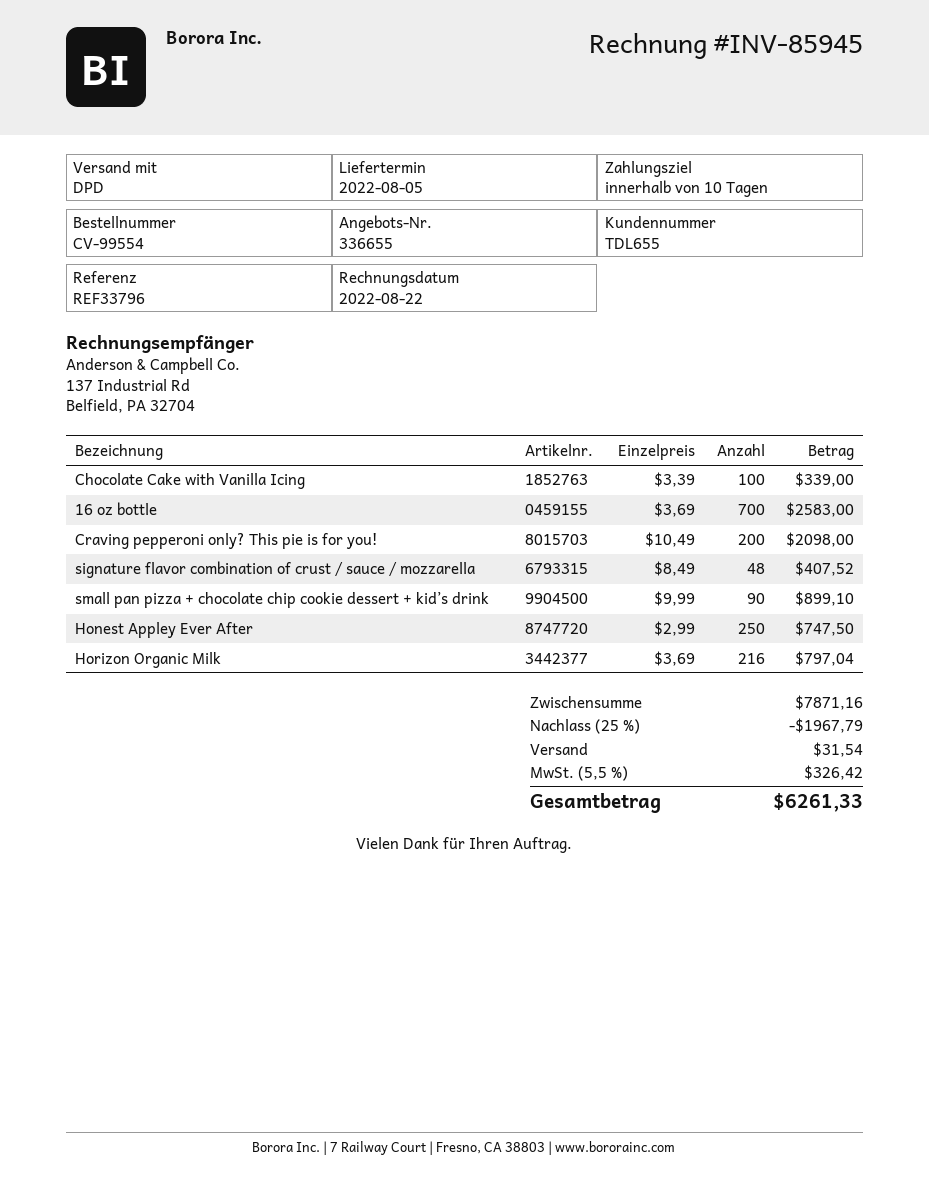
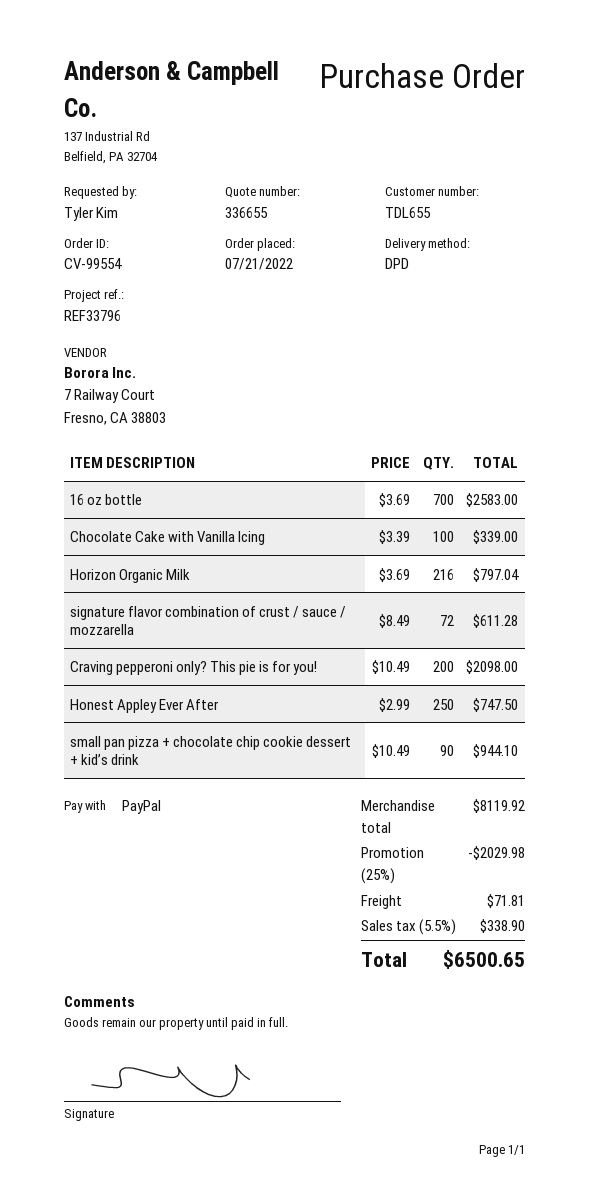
signature flavor combination of crust / sauce / mozzarella: 48 x 8.49 = 407.52 -> 72 x 8.49 = 611.28
small pan pizza + chocolate chip cookie dessert + kid’s drink: 90 x 9.99 = 899.10 -> 90 x 10.49 = 944.10
subtotal: 7871.16 -> 8119.92
discount: 25% = 1967.79 -> 25% = 2029.98
shipping: 31.54 -> 71.81
tax: 5.5% = 326.42 -> 5.5% = 338.90
total: 6261.33 -> 6500.65

